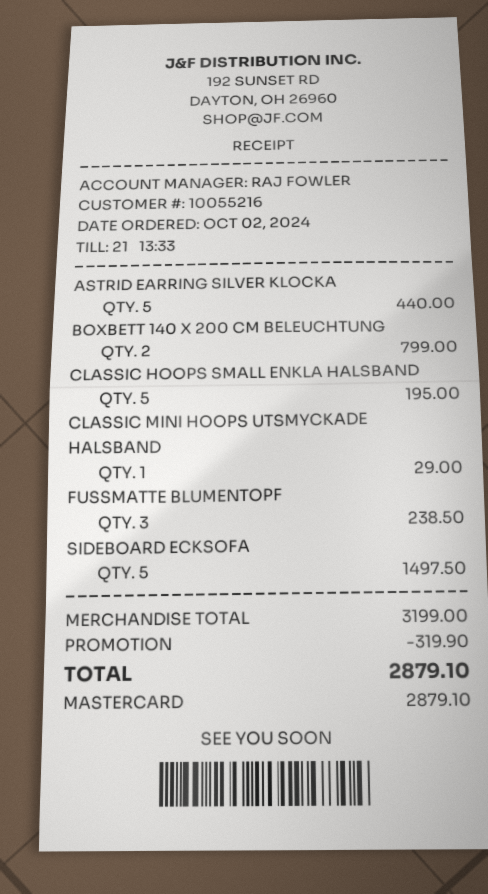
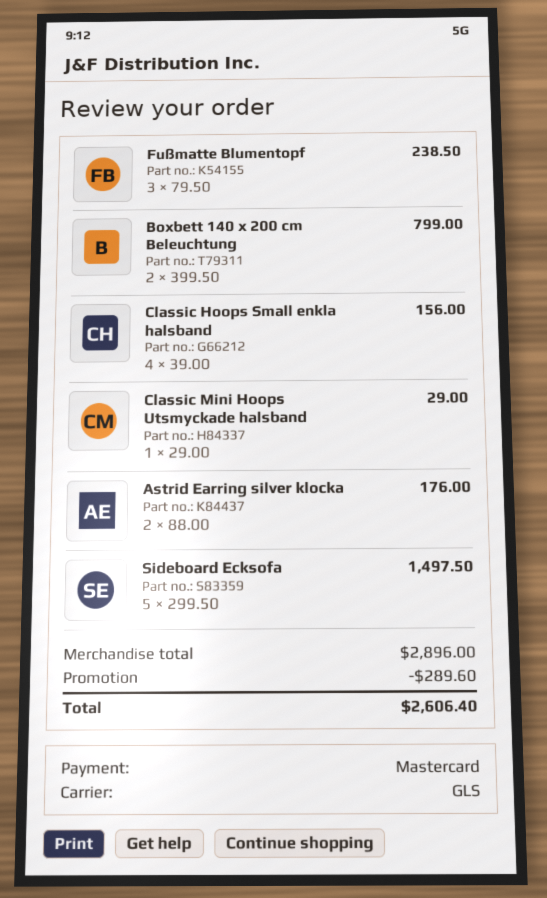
ASTRID EARRING SILVER KLOCKA: 5 for 440.00 -> 2 for 176.00
CLASSIC HOOPS SMALL ENKLA HALSBAND: 5 for 195.00 -> 4 for 156.00
subtotal: 3199.00 -> 2896.00
discount: 319.90 -> 289.60
total: 2879.10 -> 2606.40

